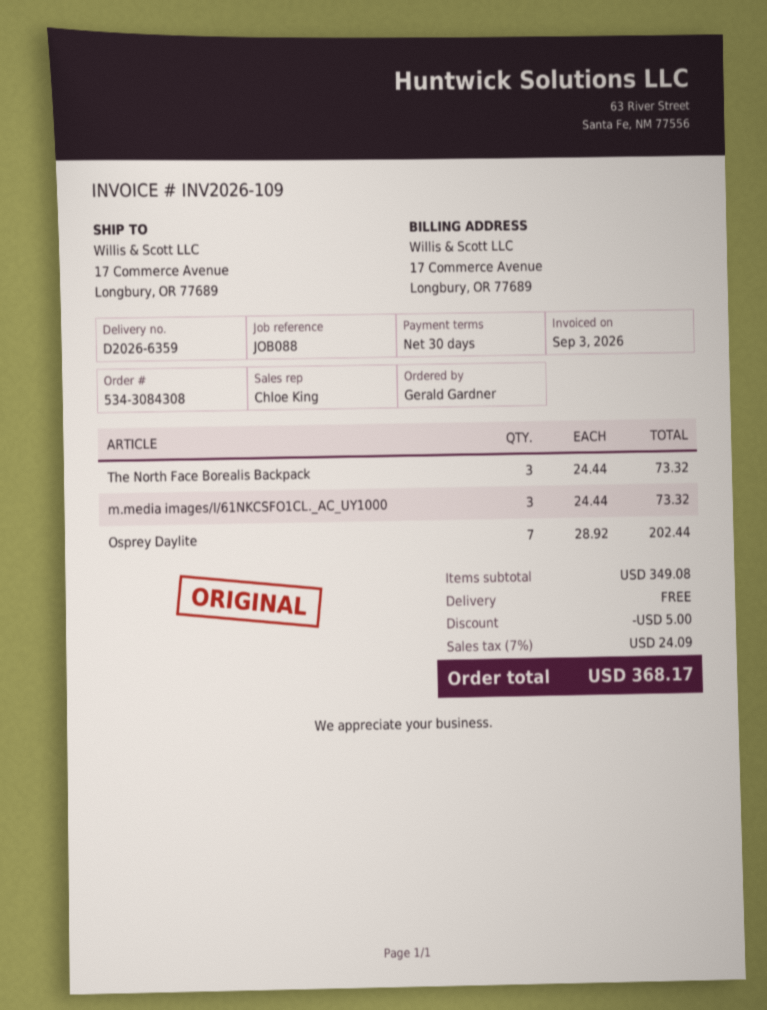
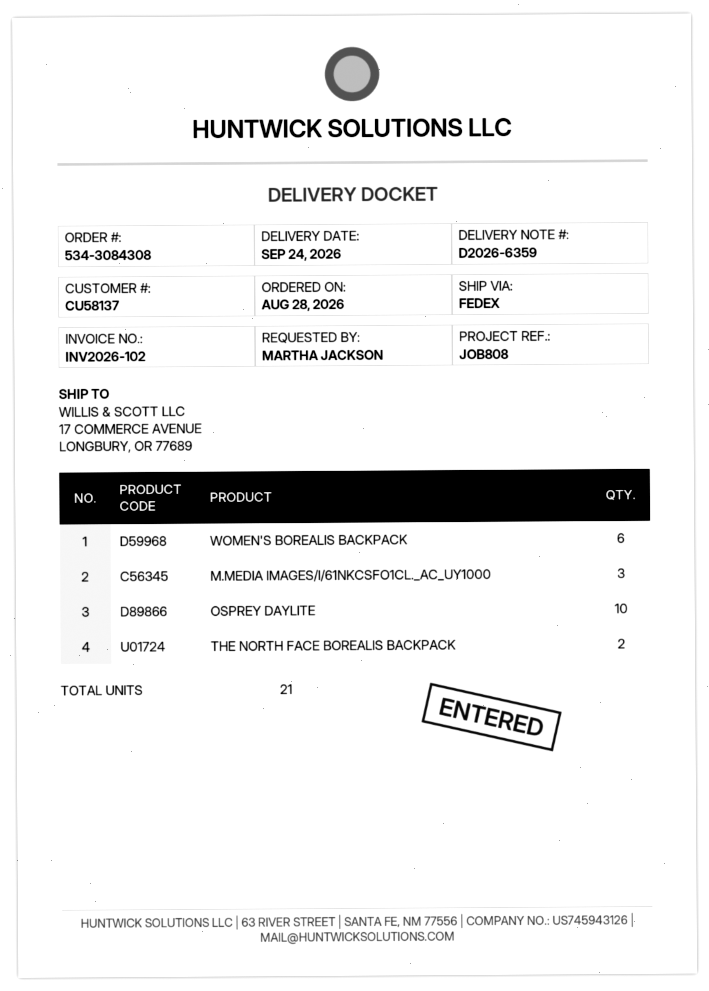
invoice number: INV2026-109 -> INV2026-102
reference: JOB088 -> JOB808
ordered by: Gerald Gardner -> MARTHA JACKSON
The North Face Borealis Backpack: 3 -> 2
Osprey Daylite: 7 -> 10
WOMEN'S BOREALIS BACKPACK: none -> 6

